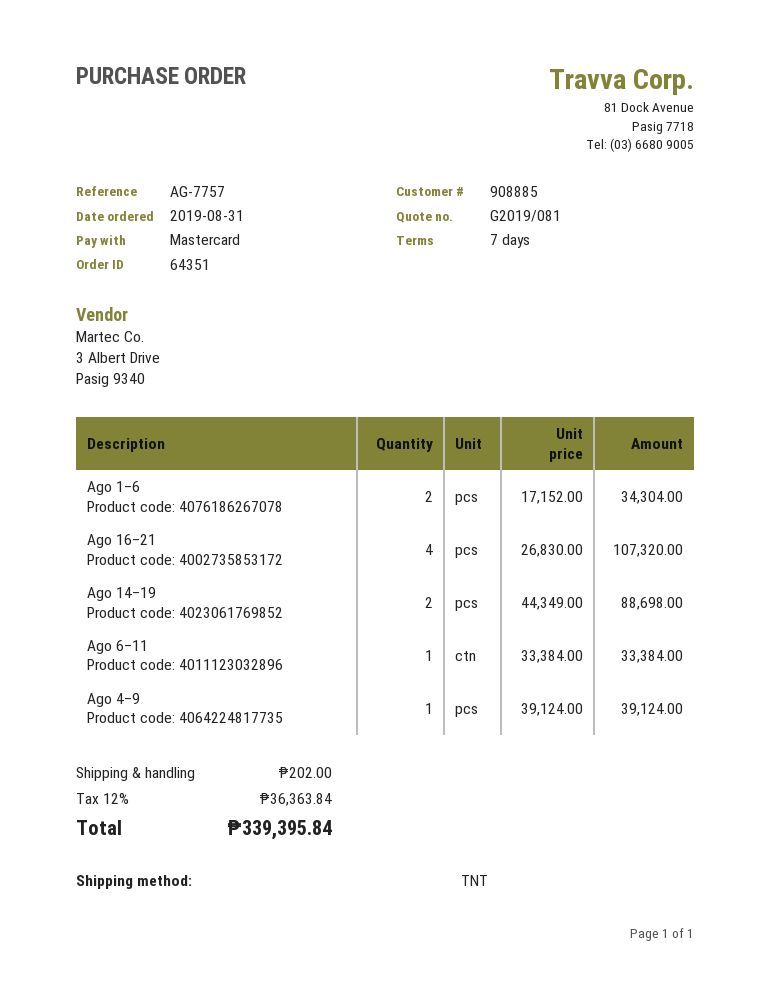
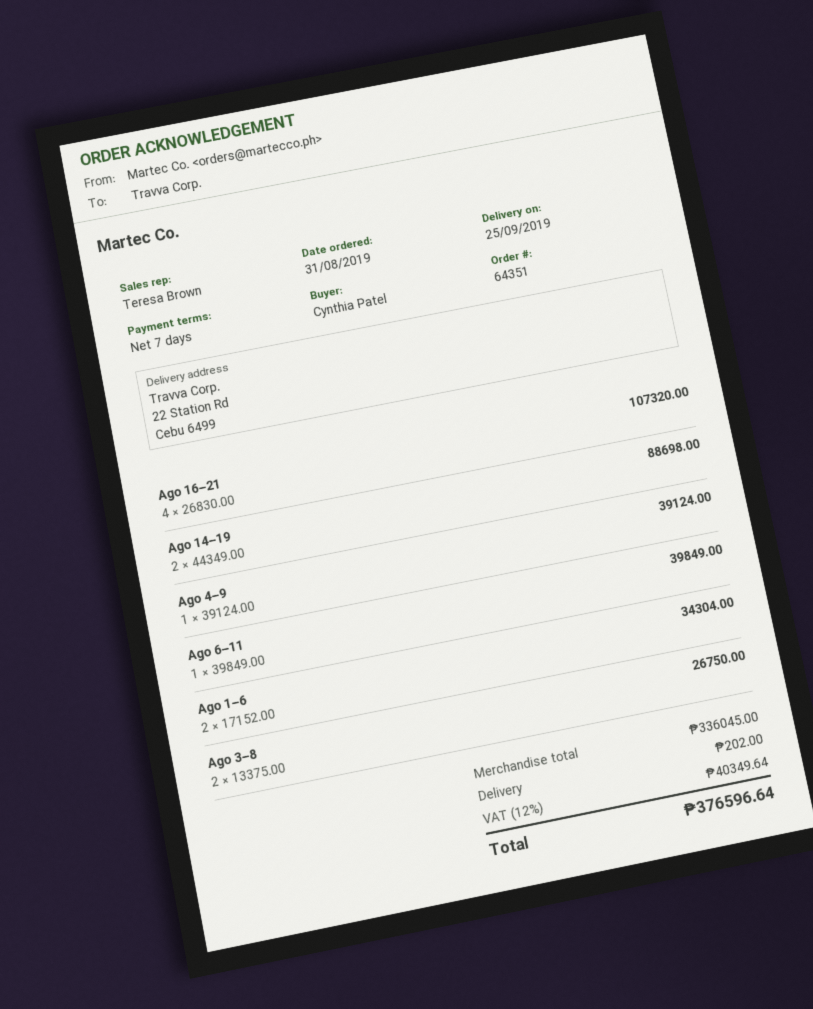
Ago 6–11: 1 x 33384.00 = 33384.00 -> 1 x 39849.00 = 39849.00
Ago 3–8: none -> 2 x 13375.00 = 26750.00
tax: 12% = 36363.84 -> 12% = 40349.64
total: 339395.84 -> 376596.64

